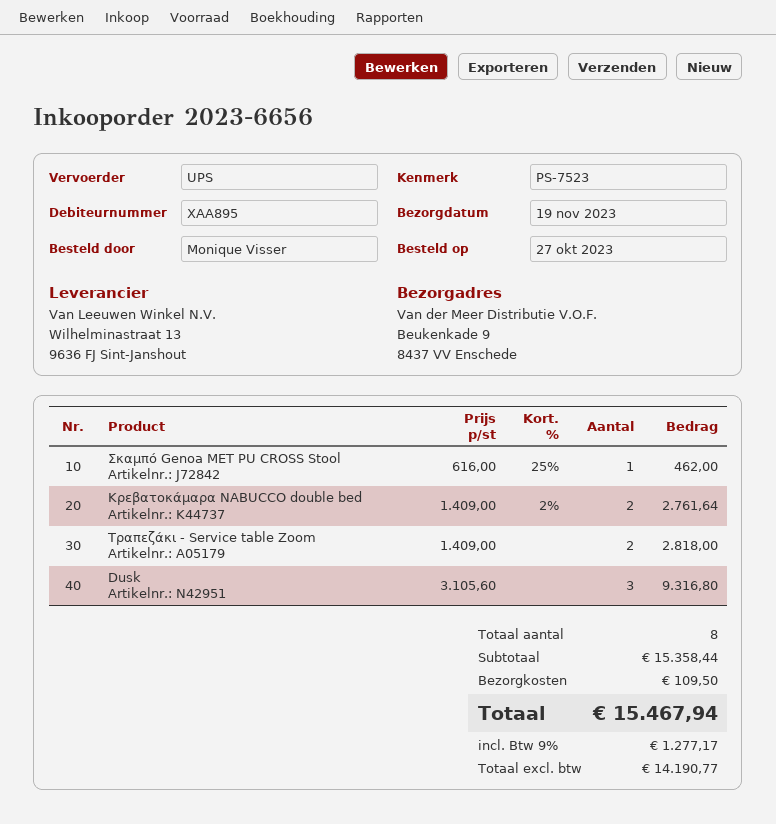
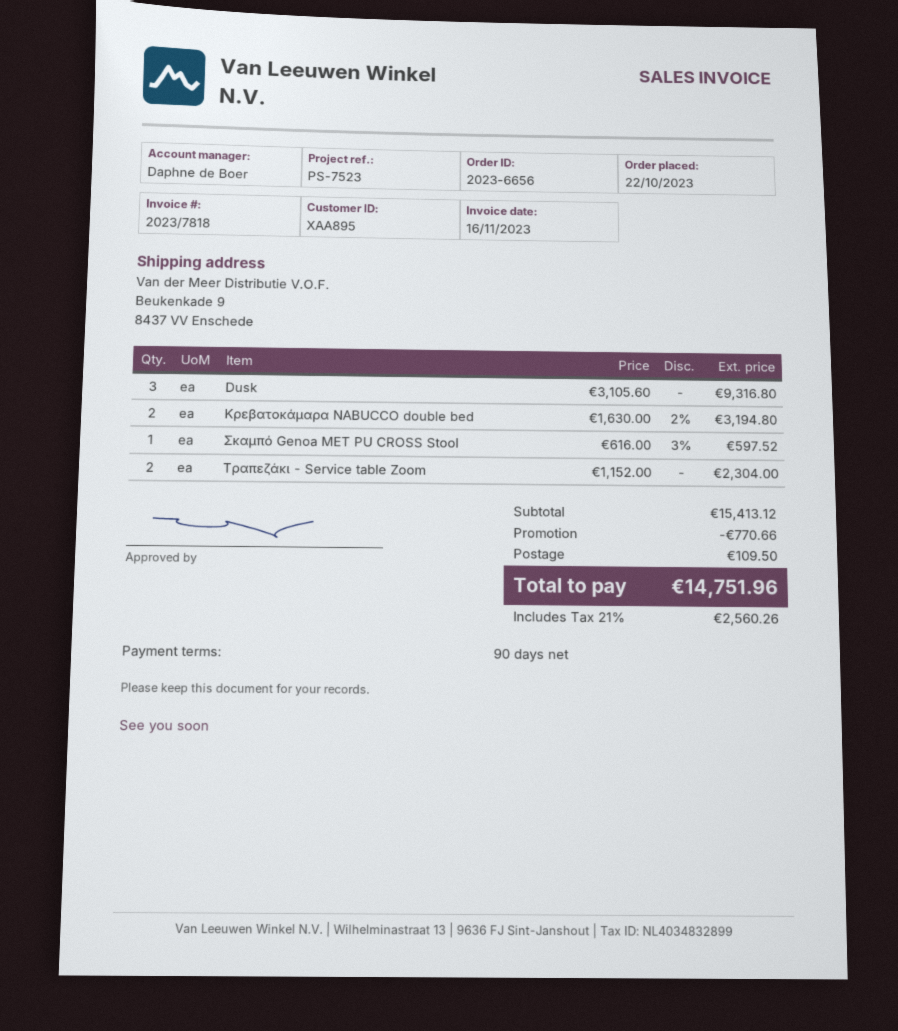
order date: 2023-10-27 -> 2023-10-22
Σκαμπό Genoa MET PU CROSS Stool: 1 x 616.00 - 25% = 462.00 -> 1 x 616.00 - 3% = 597.52
Κρεβατοκάμαρα NABUCCO double bed: 2 x 1409.00 - 2% = 2761.64 -> 2 x 1630.00 - 2% = 3194.80
Τραπεζάκι - Service table Zoom: 2 x 1409.00 = 2818.00 -> 2 x 1152.00 = 2304.00
subtotal: 15358.44 -> 15413.12
discount: none -> 770.66
tax: 9% = 1277.17 -> 21% = 2560.26
total: 15467.94 -> 14751.96

